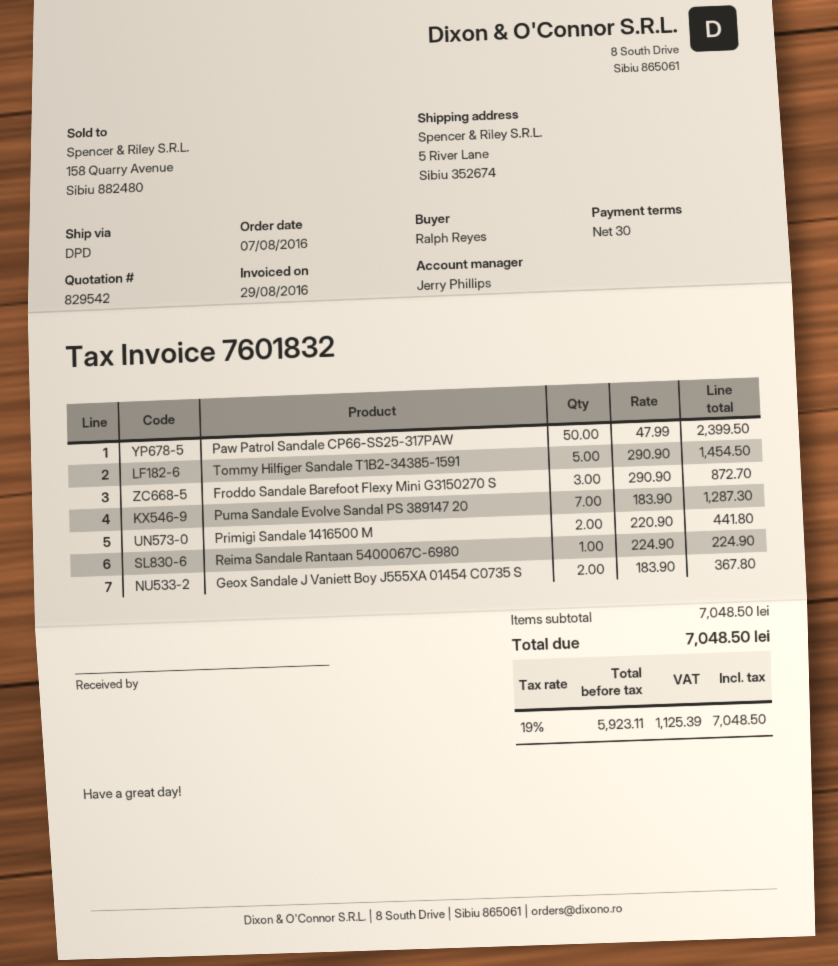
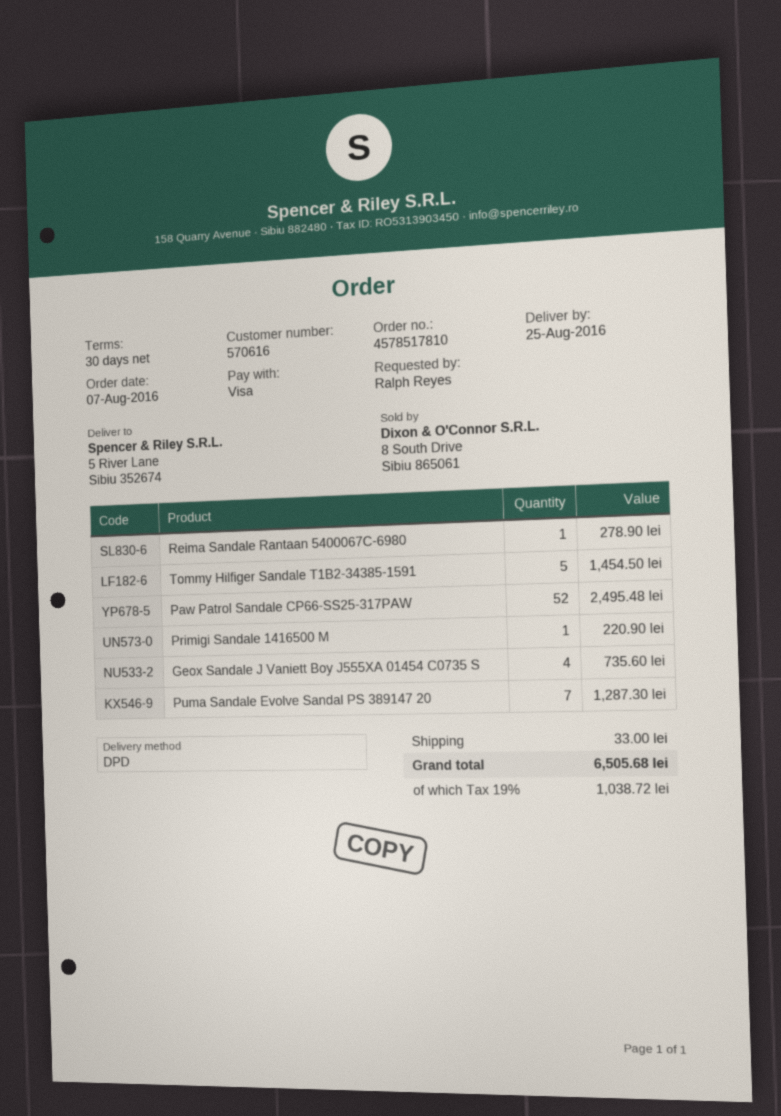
Paw Patrol Sandale CP66-SS25-317PAW: 50 for 2399.50 -> 52 for 2495.48
Froddo Sandale Barefoot Flexy Mini G3150270 S: 3 for 872.70 -> none
Primigi Sandale 1416500 M: 2 for 441.80 -> 1 for 220.90
Reima Sandale Rantaan 5400067C-6980: 1 for 224.90 -> 1 for 278.90
Geox Sandale J Vaniett Boy J555XA 01454 C0735 S: 2 for 367.80 -> 4 for 735.60
shipping: none -> 33.00
tax: 19% = 1125.39 -> 19% = 1038.72
total: 7048.50 -> 6505.68

